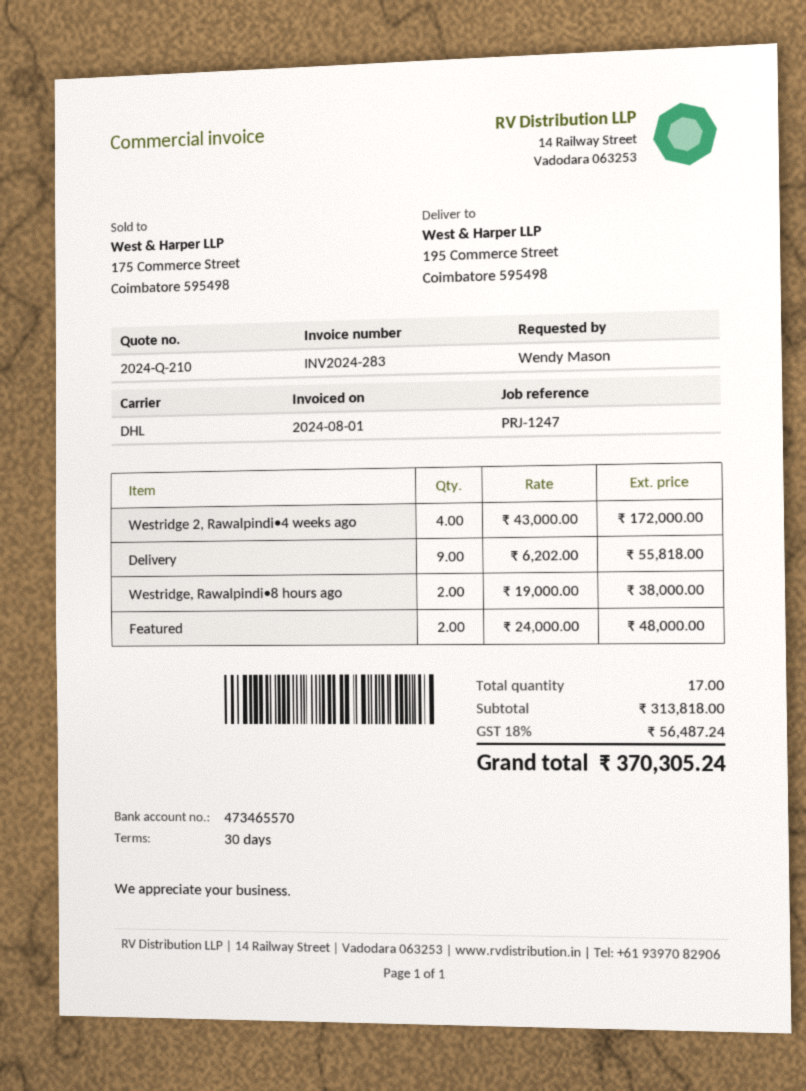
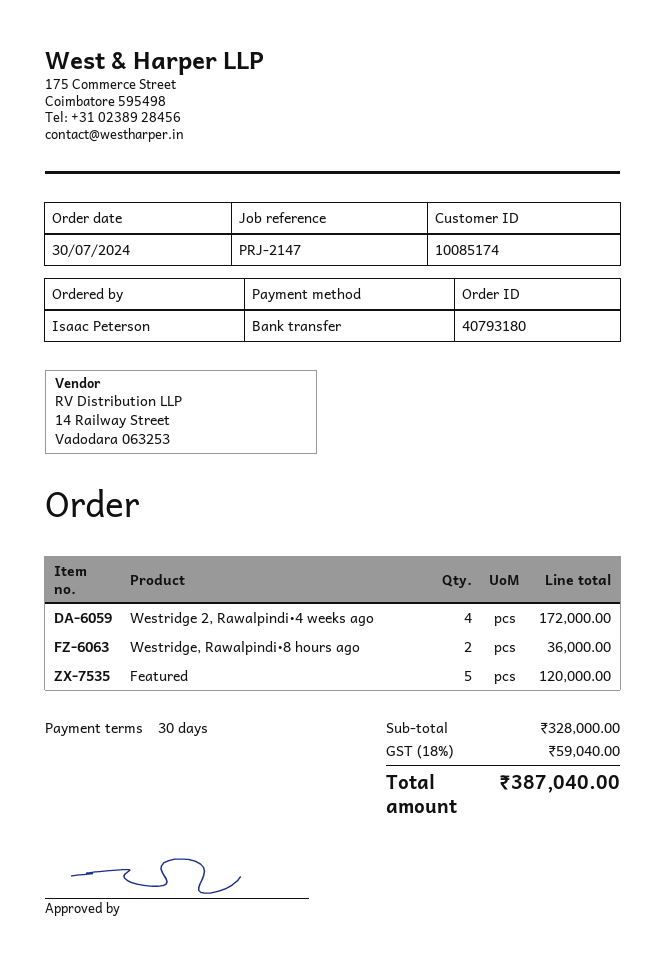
reference: PRJ-1247 -> PRJ-2147
ordered by: Wendy Mason -> Isaac Peterson
Delivery: 9 for 55818.00 -> none
Westridge, Rawalpindi•8 hours ago: 2 for 38000.00 -> 2 for 36000.00
Featured: 2 for 48000.00 -> 5 for 120000.00
subtotal: 313818.00 -> 328000.00
tax: 18% = 56487.24 -> 18% = 59040.00
total: 370305.24 -> 387040.00

